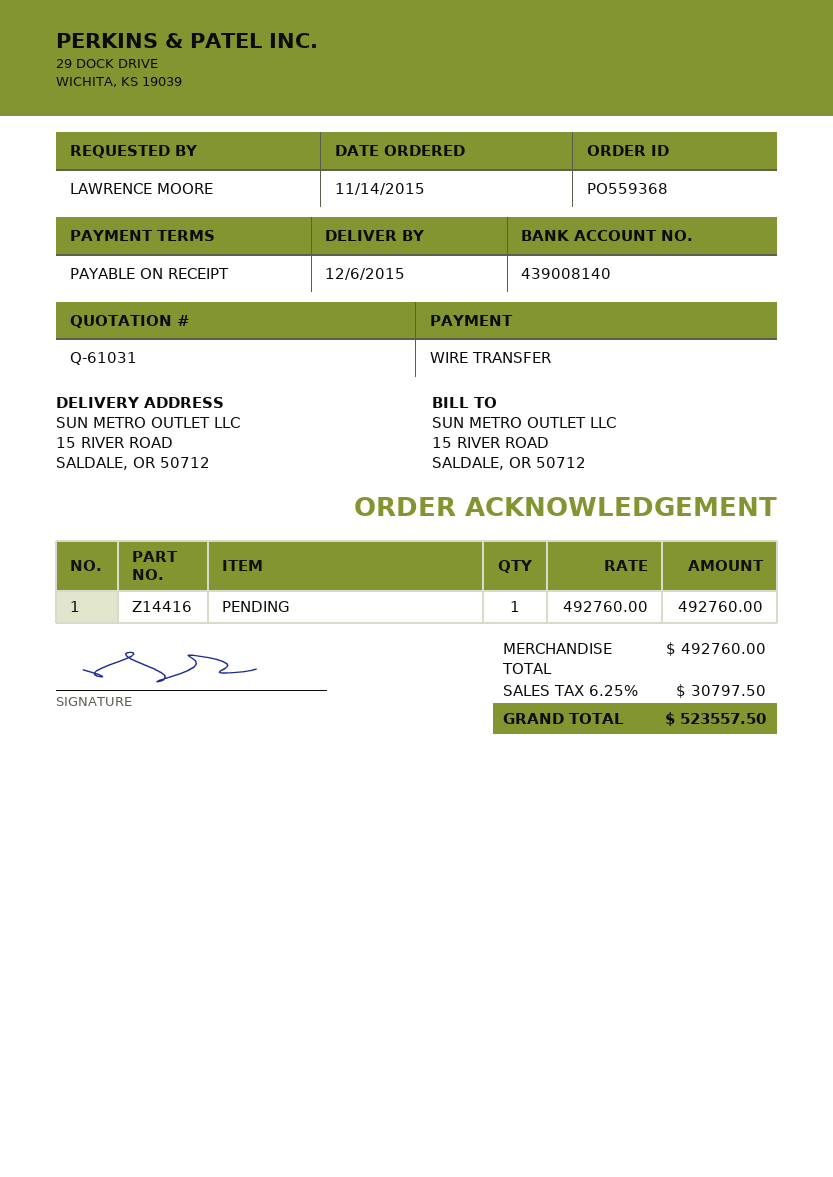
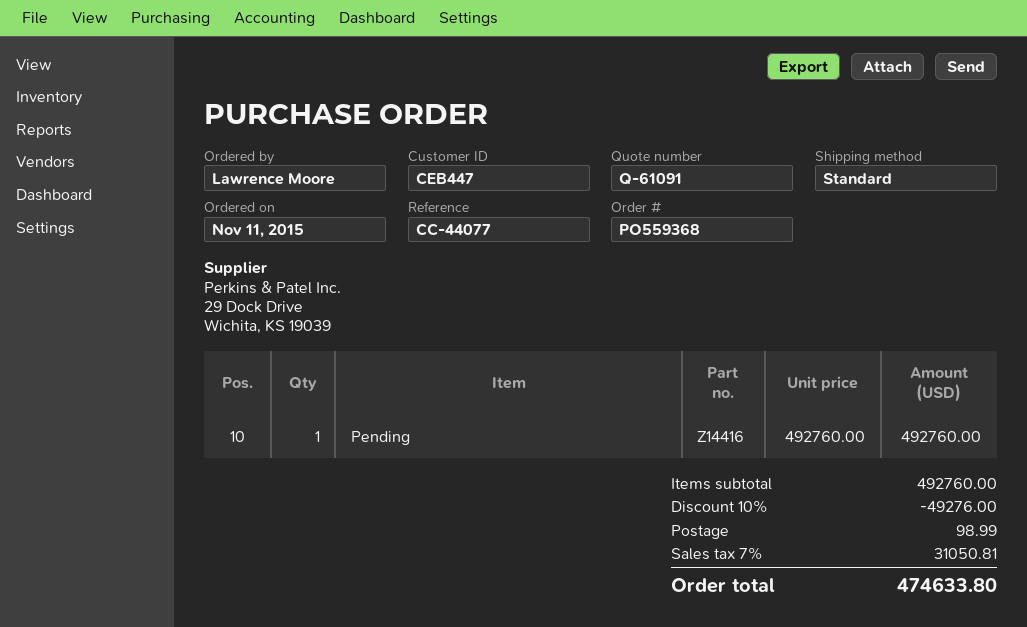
quote number: Q-61031 -> Q-61091
order date: 2015-11-14 -> 2015-11-11
discount: none -> 10% = 49276.00
shipping: none -> 98.99
tax: 6.25% = 30797.50 -> 7% = 31050.81
total: 523557.50 -> 474633.80

